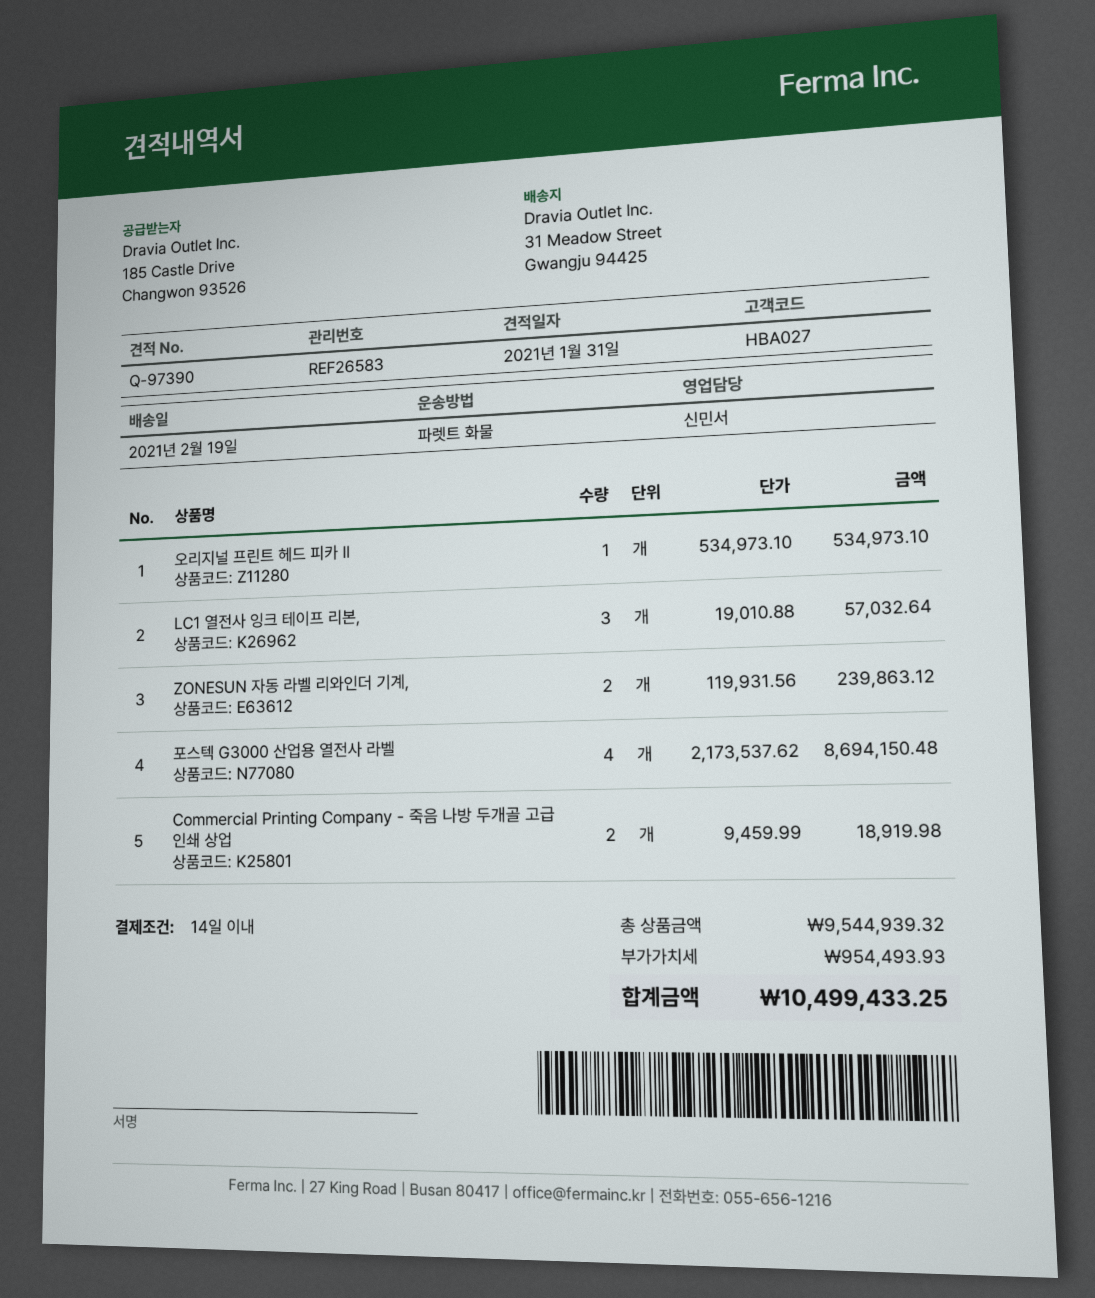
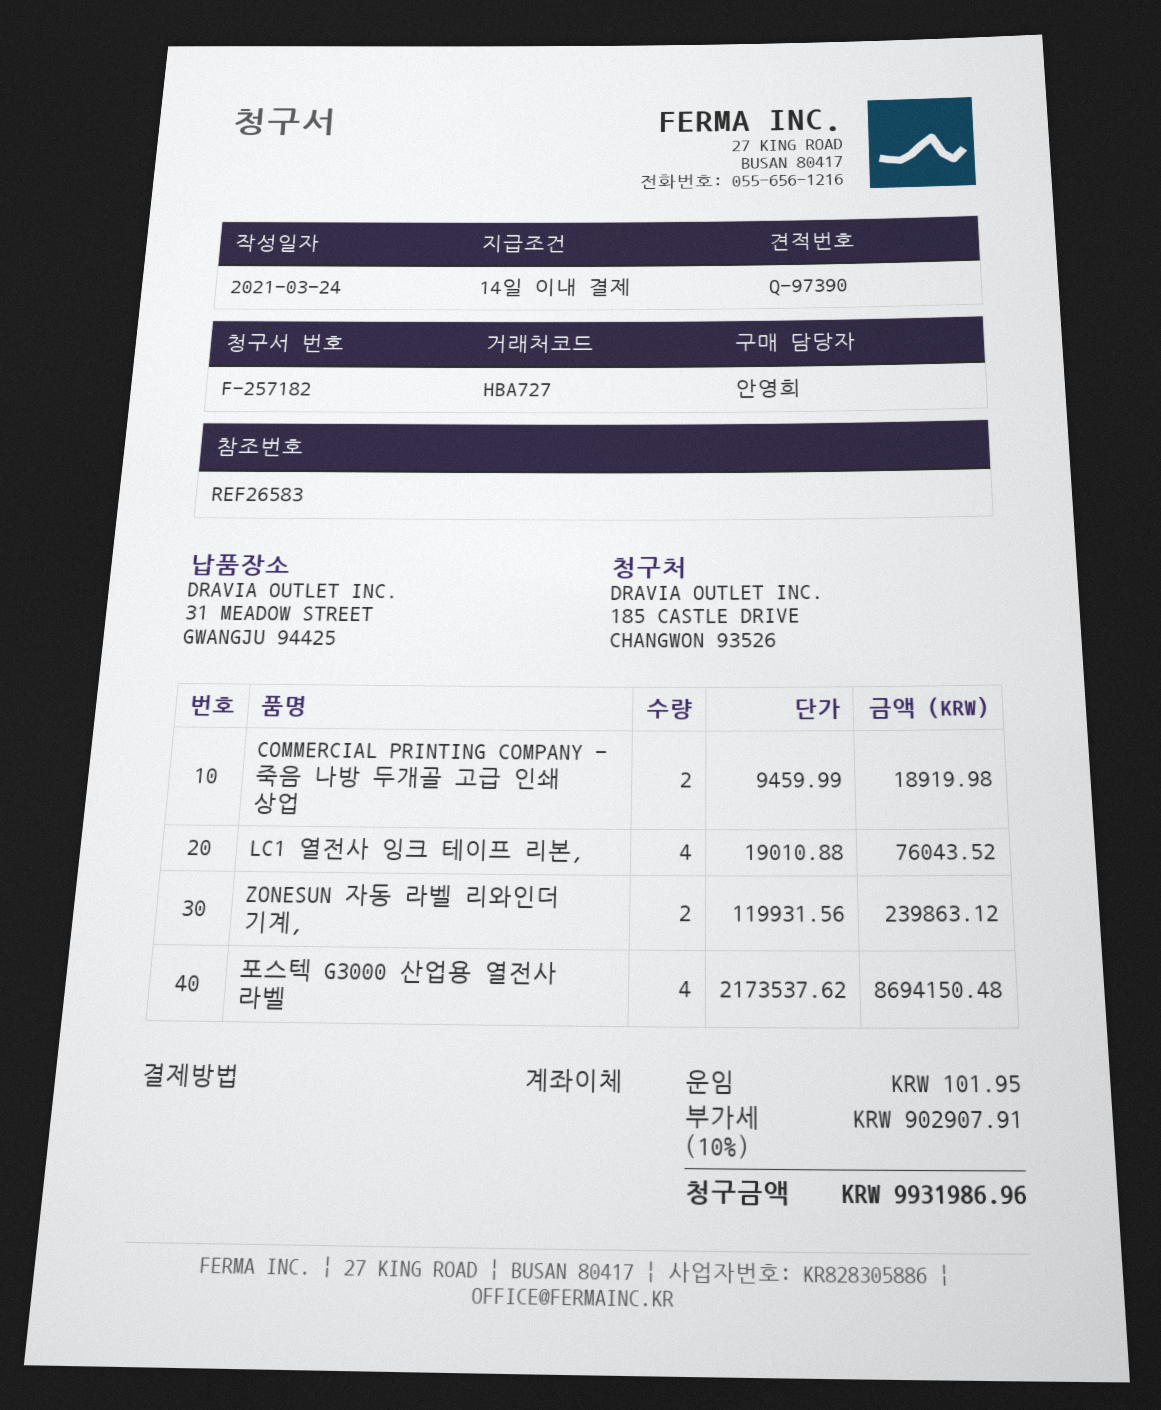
customer number: HBA027 -> HBA727
오리지널 프린트 헤드 피카 II: 1 x 534973.10 = 534973.10 -> none
LC1 열전사 잉크 테이프 리본,: 3 x 19010.88 = 57032.64 -> 4 x 19010.88 = 76043.52
shipping: none -> 101.95
tax: 954493.93 -> 902907.91
total: 10499433.25 -> 9931986.96

